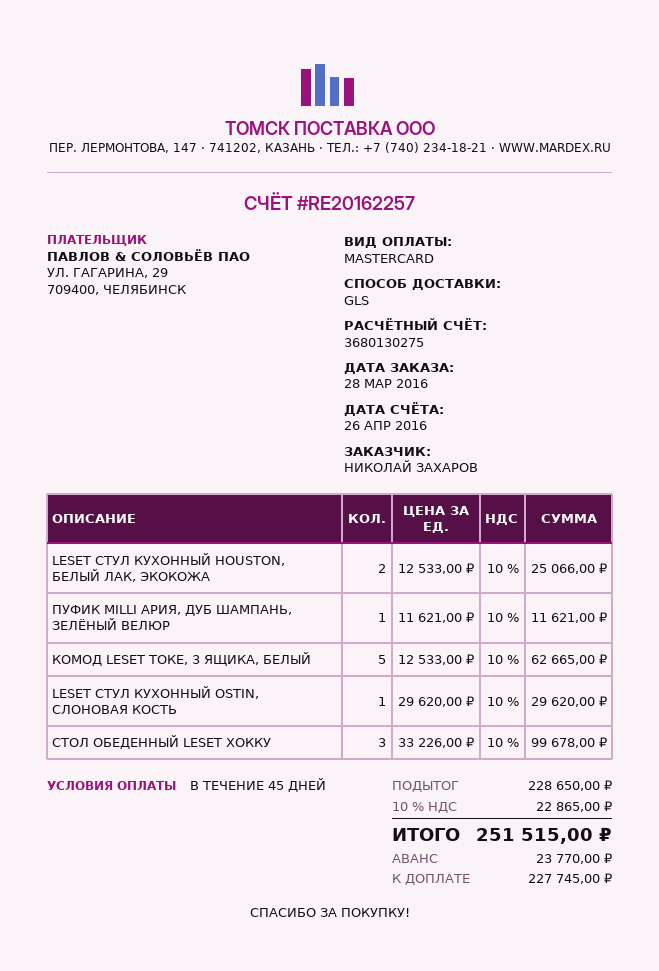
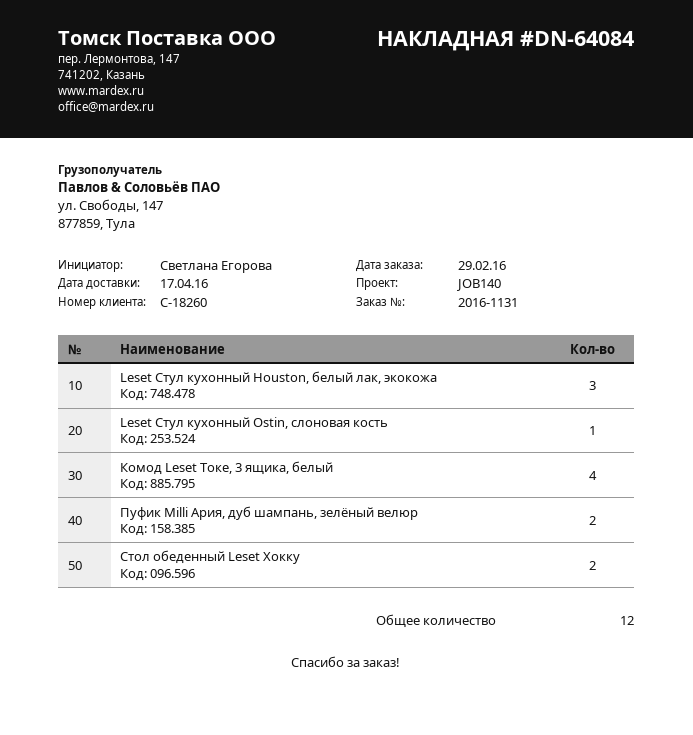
order date: 2016-03-28 -> 2016-02-29
ordered by: НИКОЛАЙ ЗАХАРОВ -> Светлана Егорова
LESET СТУЛ КУХОННЫЙ HOUSTON, БЕЛЫЙ ЛАК, ЭКОКОЖА: 2 -> 3
ПУФИК MILLI АРИЯ, ДУБ ШАМПАНЬ, ЗЕЛЁНЫЙ ВЕЛЮР: 1 -> 2
КОМОД LESET ТОКЕ, 3 ЯЩИКА, БЕЛЫЙ: 5 -> 4
СТОЛ ОБЕДЕННЫЙ LESET ХОККУ: 3 -> 2

